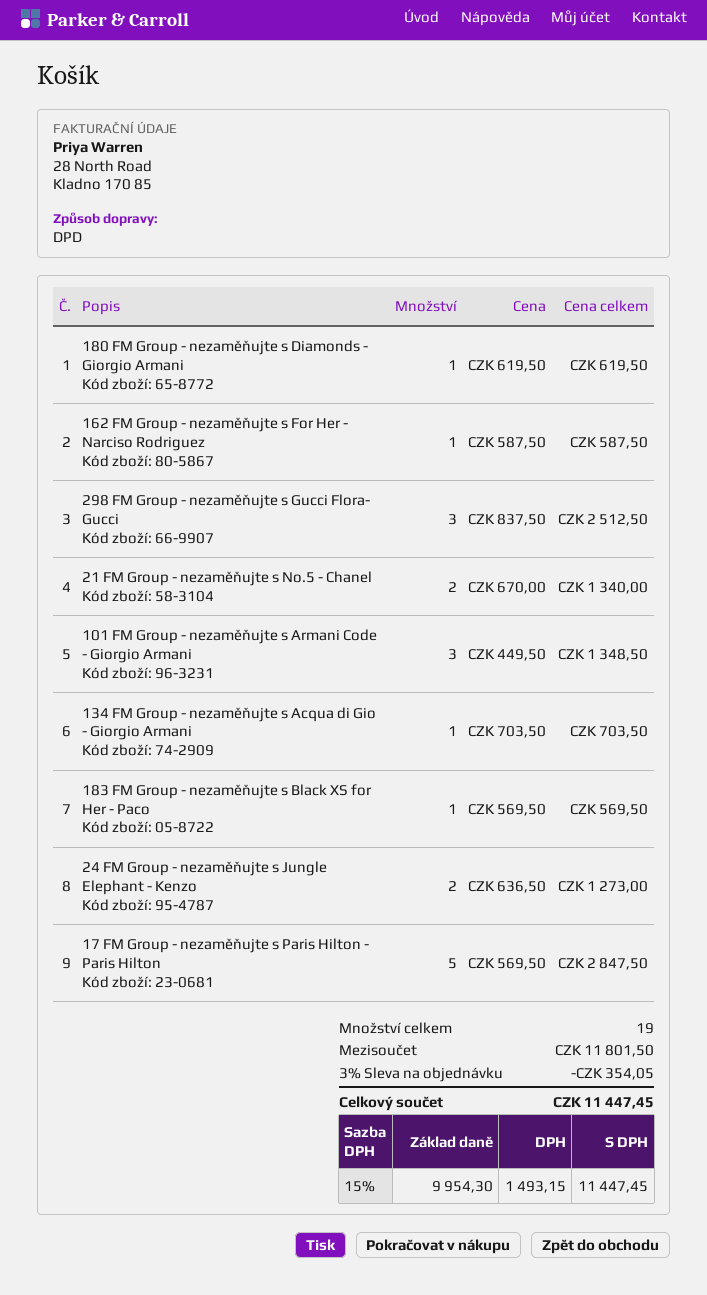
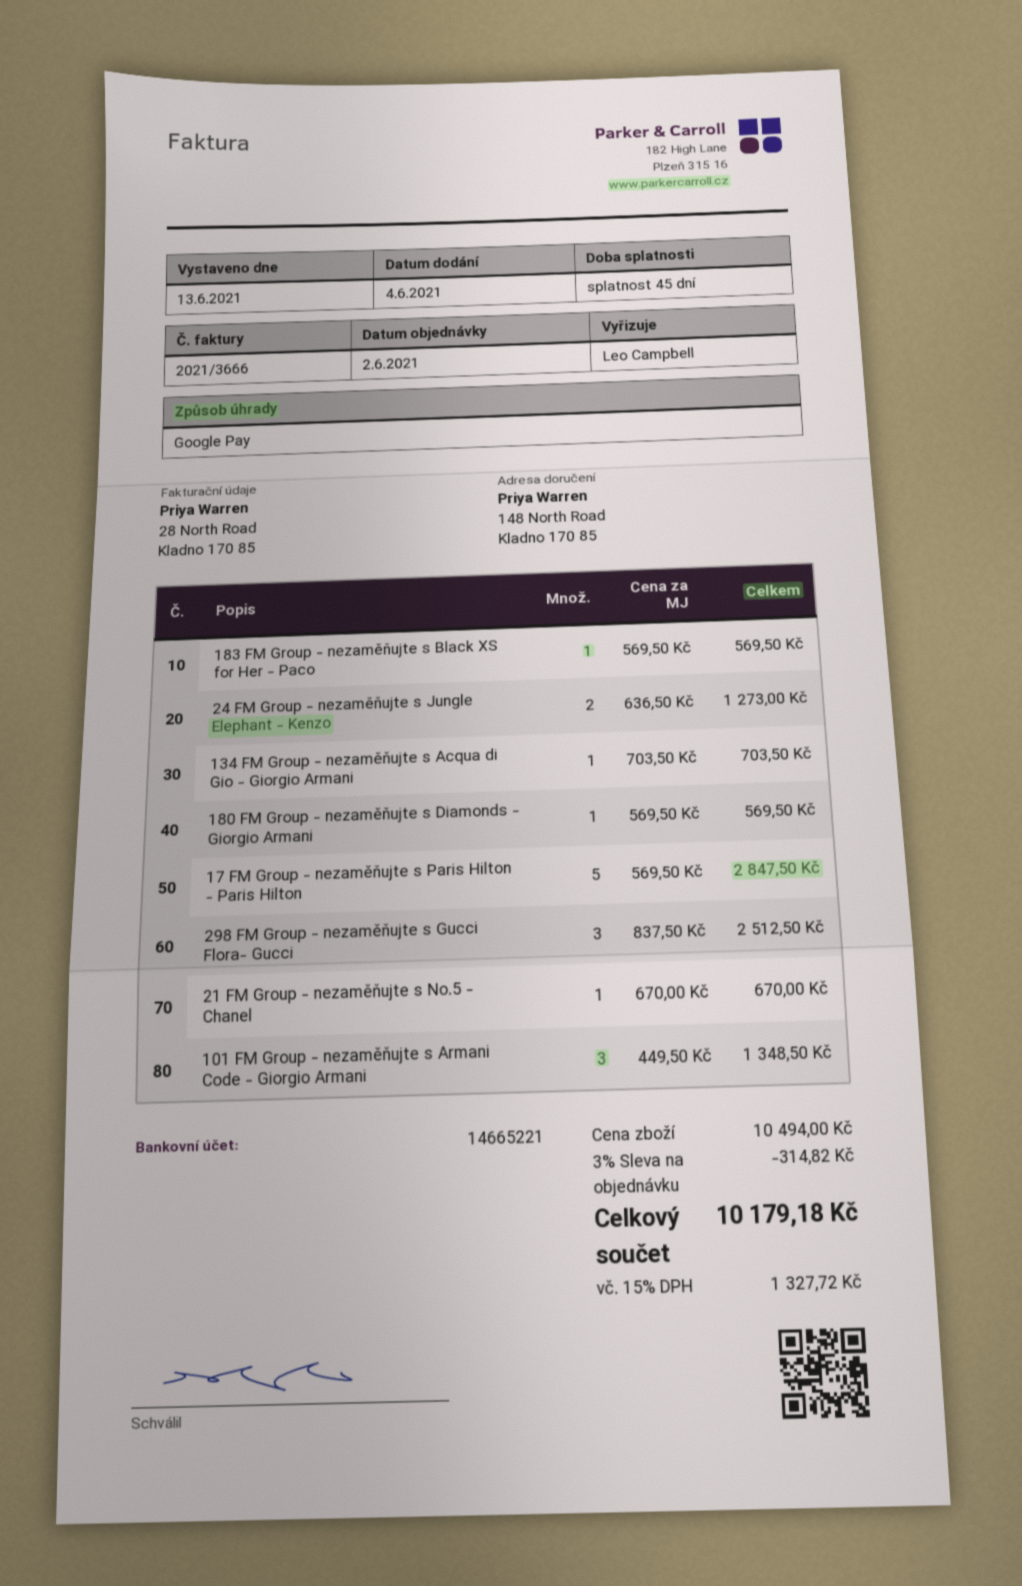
180 FM Group - nezaměňujte s Diamonds - Giorgio Armani: 1 x 619.50 = 619.50 -> 1 x 569.50 = 569.50
162 FM Group - nezaměňujte s For Her - Narciso Rodriguez: 1 x 587.50 = 587.50 -> none
21 FM Group - nezaměňujte s No.5 - Chanel: 2 x 670.00 = 1340.00 -> 1 x 670.00 = 670.00
subtotal: 11801.50 -> 10494.00
discount: 3% = 354.05 -> 3% = 314.82
tax: 15% = 1493.15 -> 15% = 1327.72
total: 11447.45 -> 10179.18

